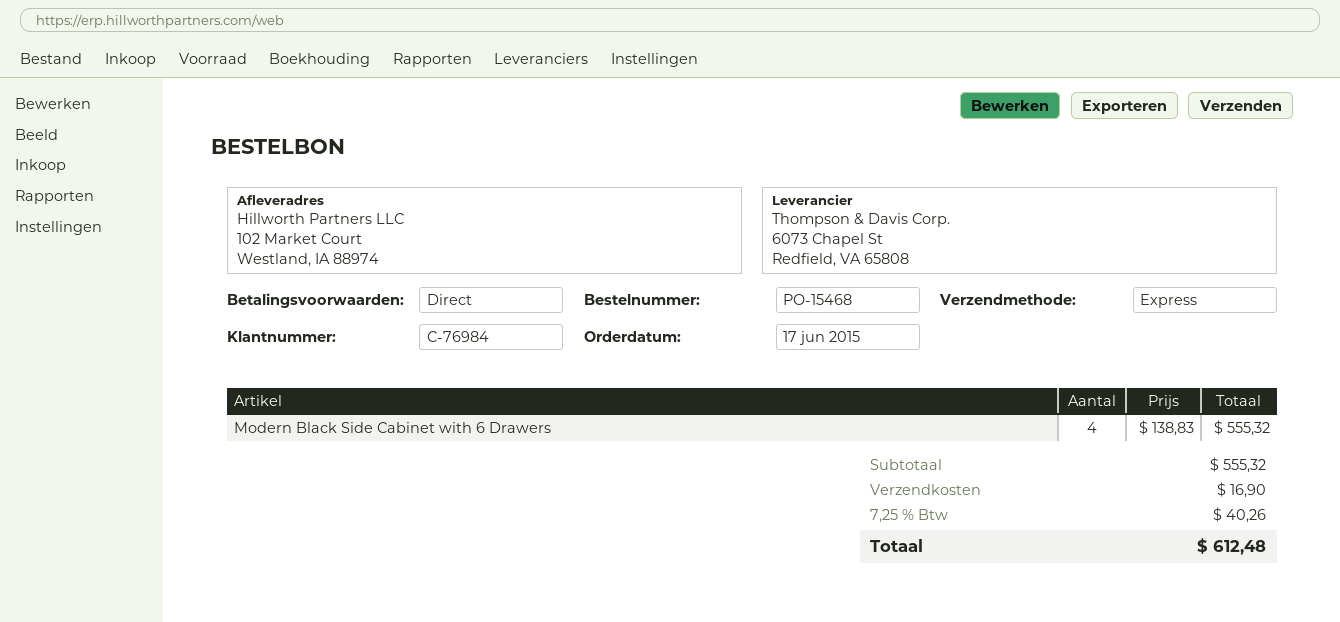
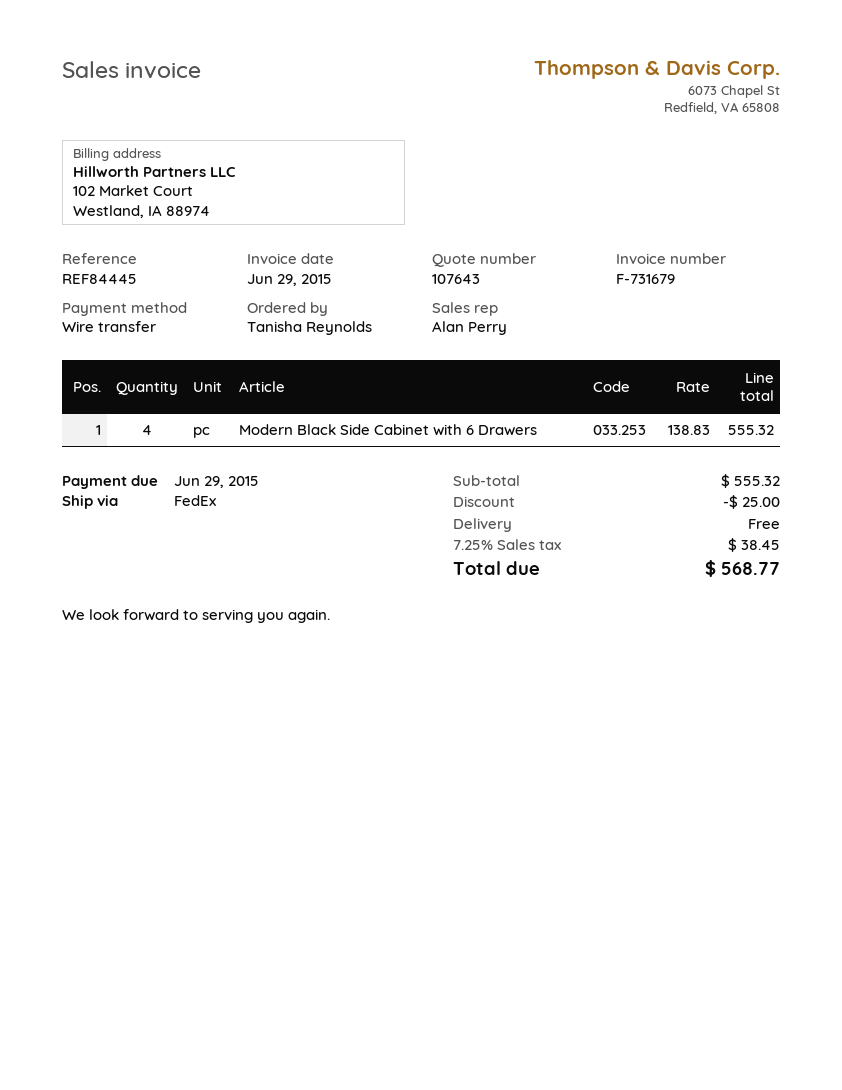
shipping method: express -> FedEx
discount: none -> 25.00
shipping: 16.90 -> 0.00
tax: 7.25% = 40.26 -> 7.25% = 38.45
total: 612.48 -> 568.77

